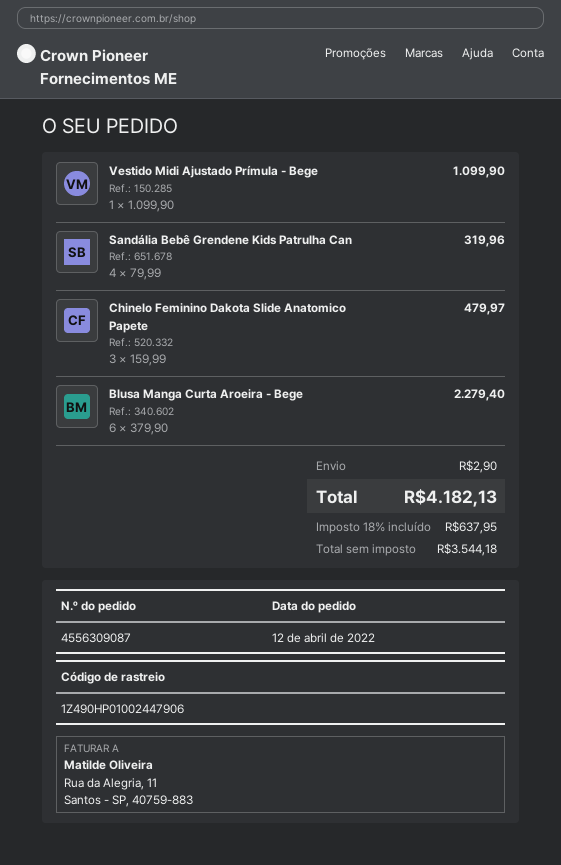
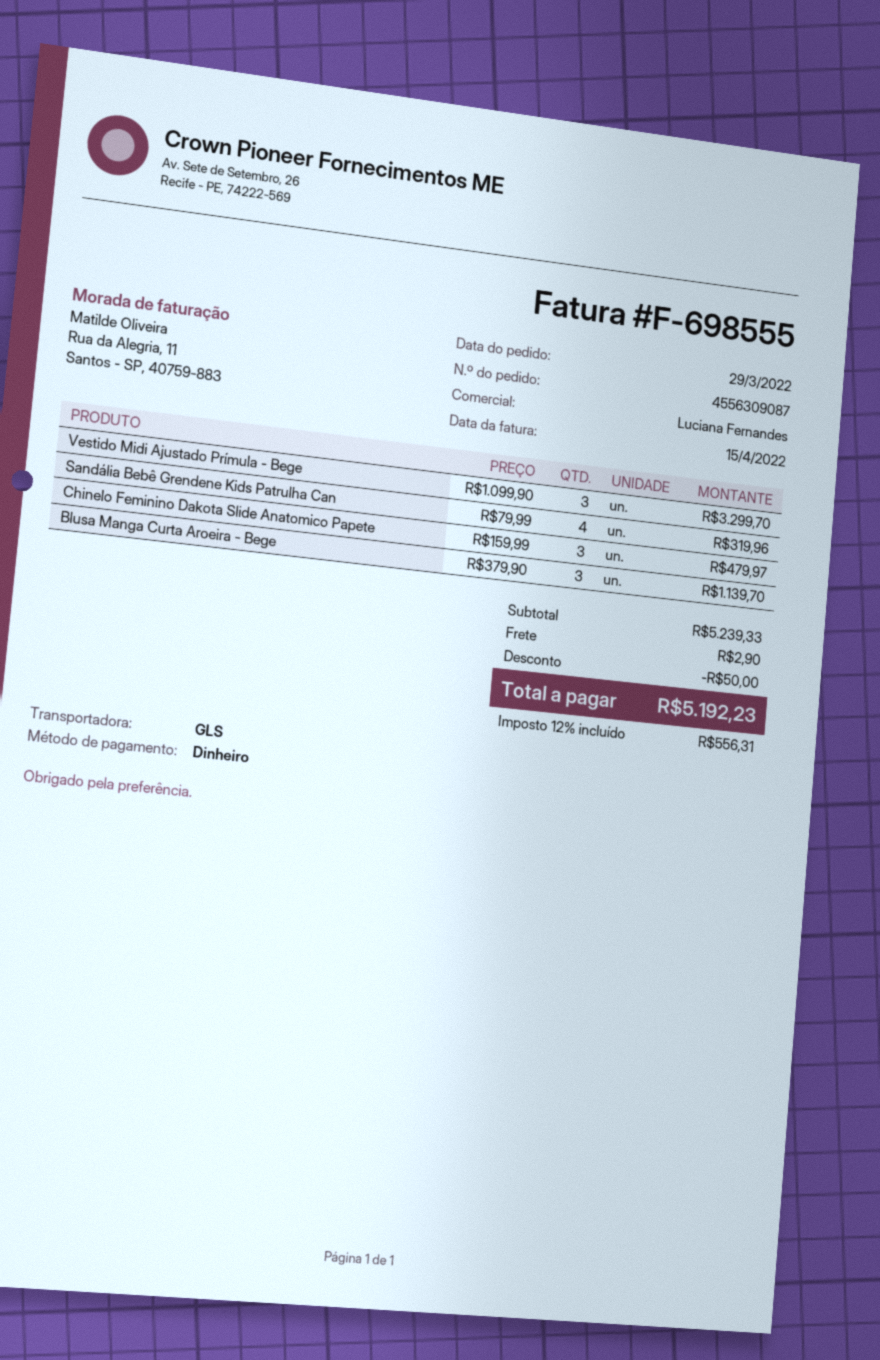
order date: 2022-04-12 -> 2022-03-29
Vestido Midi Ajustado Prímula - Bege: 1 x 1099.90 = 1099.90 -> 3 x 1099.90 = 3299.70
Blusa Manga Curta Aroeira - Bege: 6 x 379.90 = 2279.40 -> 3 x 379.90 = 1139.70
discount: none -> 50.00
tax: 18% = 637.95 -> 12% = 556.31
total: 4182.13 -> 5192.23

